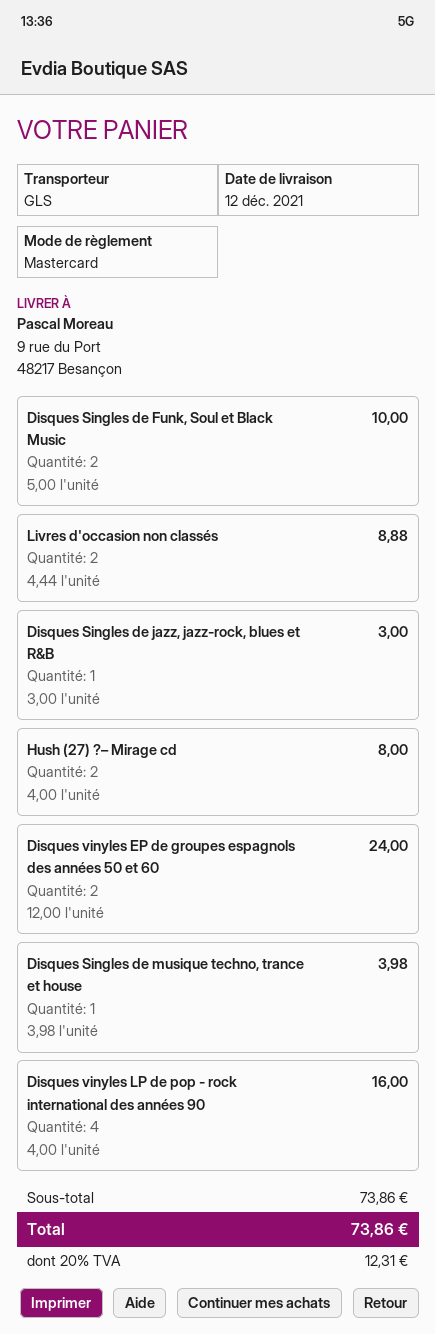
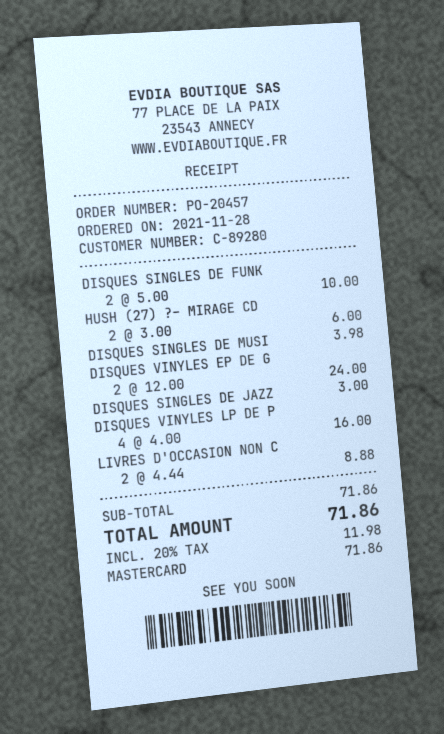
Hush (27) ?– Mirage cd: 2 x 4.00 = 8.00 -> 2 x 3.00 = 6.00
subtotal: 73.86 -> 71.86
tax: 20% = 12.31 -> 20% = 11.98
total: 73.86 -> 71.86

